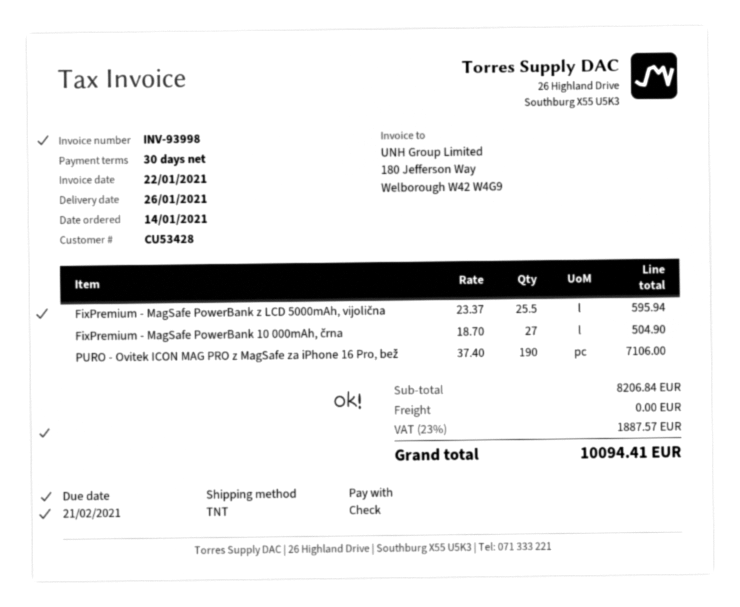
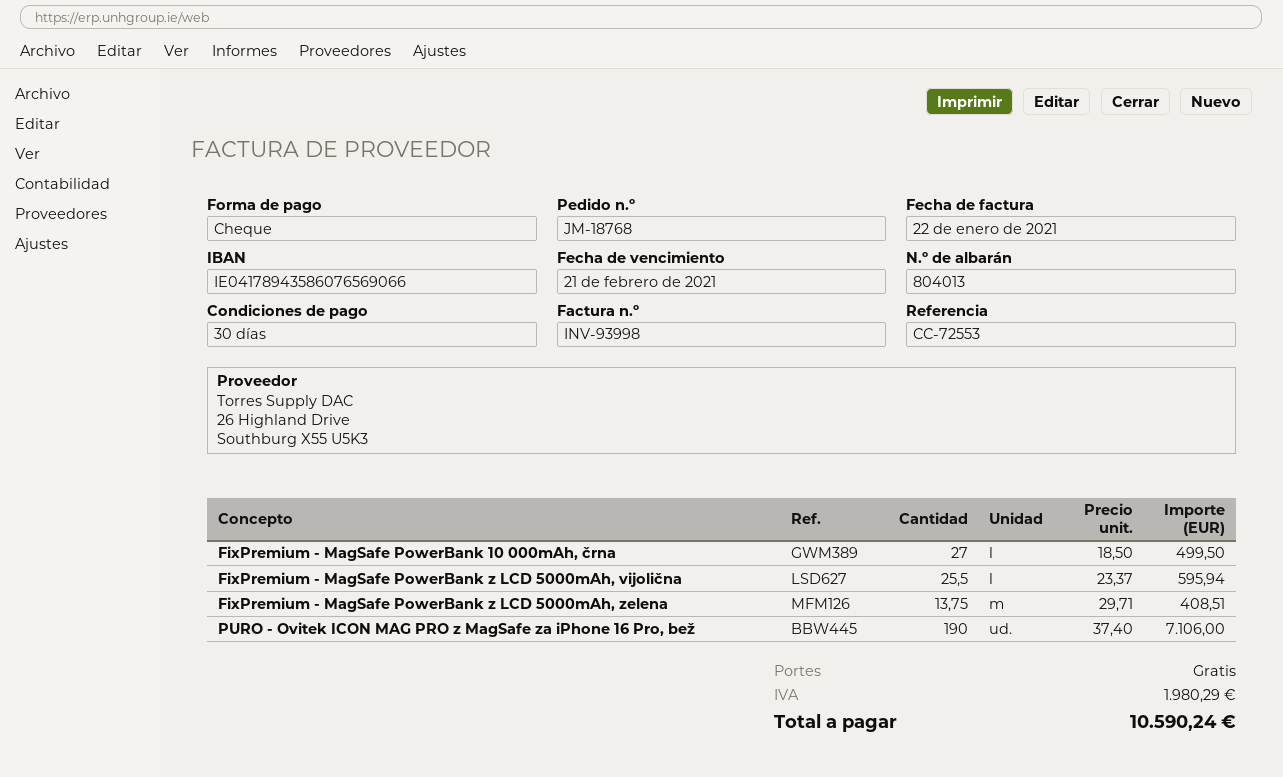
FixPremium - MagSafe PowerBank 10 000mAh, črna: 27 x 18.70 = 504.90 -> 27 x 18.50 = 499.50
FixPremium - MagSafe PowerBank z LCD 5000mAh, zelena: none -> 13.75 x 29.71 = 408.51
tax: 1887.57 -> 1980.29
total: 10094.41 -> 10590.24

